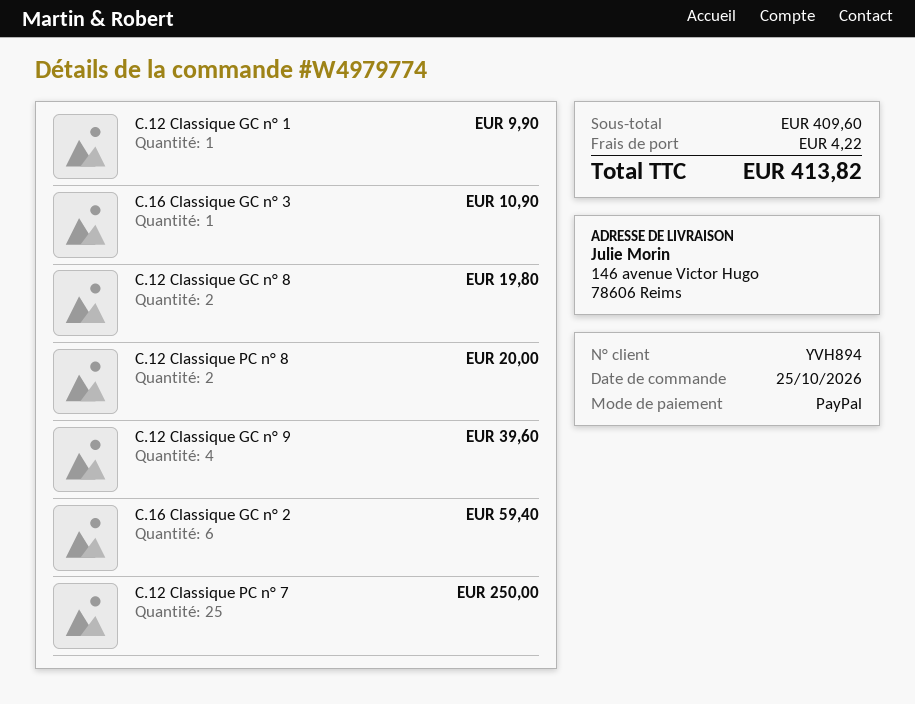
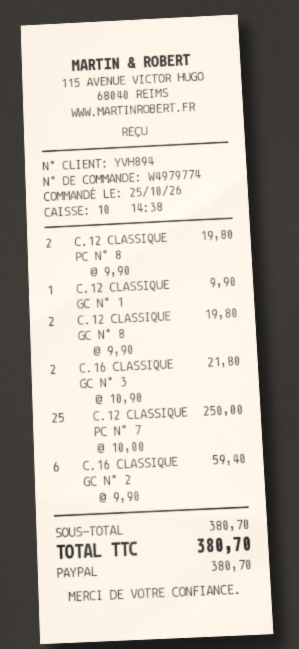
C.16 Classique GC n° 3: 1 for 10.90 -> 2 for 21.80
C.12 Classique PC n° 8: 2 for 20.00 -> 2 for 19.80
C.12 Classique GC n° 9: 4 for 39.60 -> none
subtotal: 409.60 -> 380.70
shipping: 4.22 -> none
total: 413.82 -> 380.70

